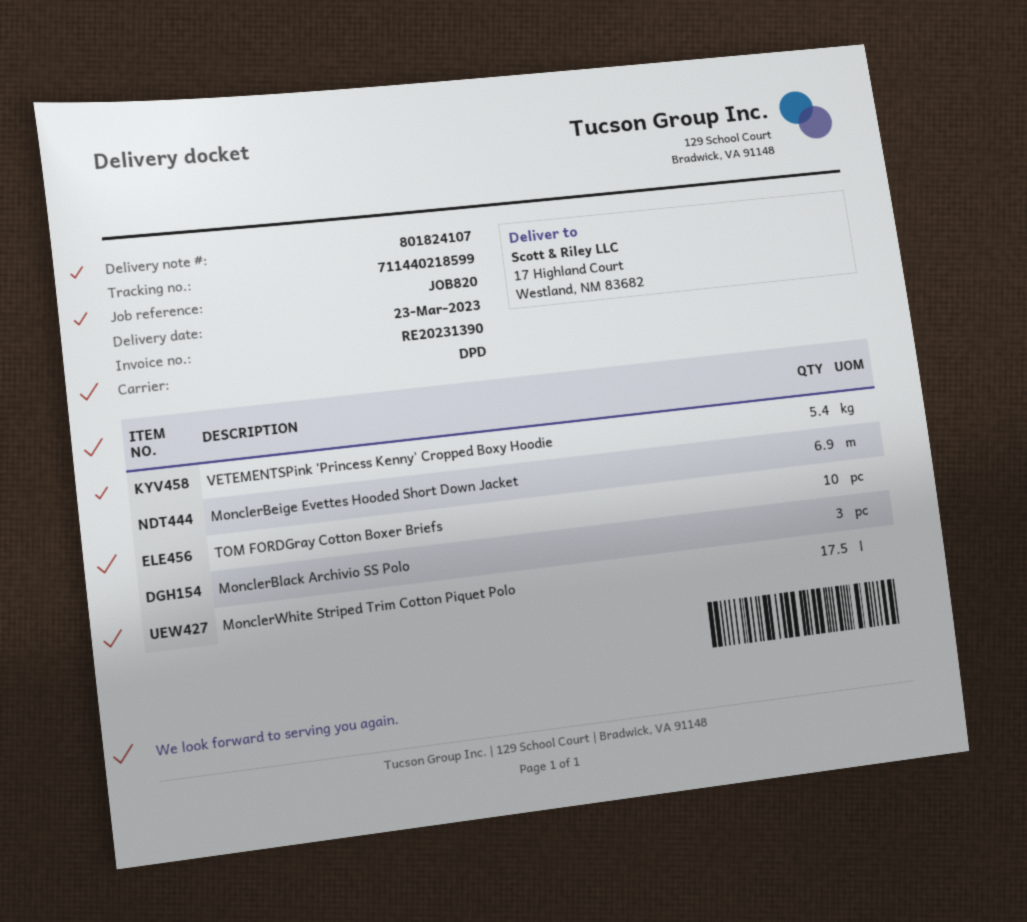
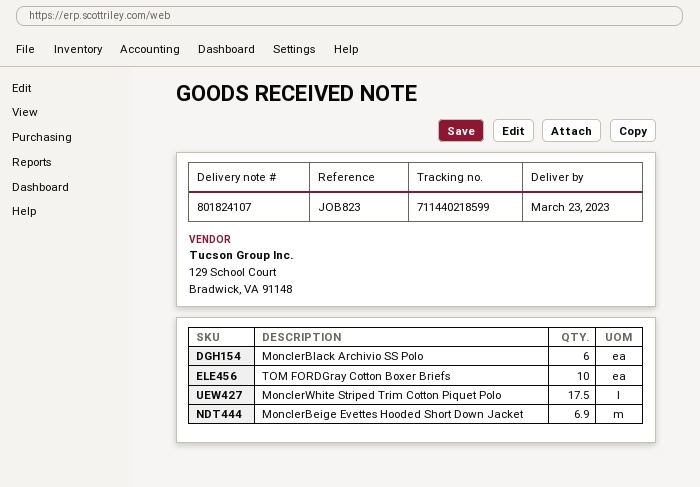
reference: JOB820 -> JOB823
VETEMENTSPink 'Princess Kenny' Cropped Boxy Hoodie: 5.4 -> none
MonclerBlack Archivio SS Polo: 3 -> 6

